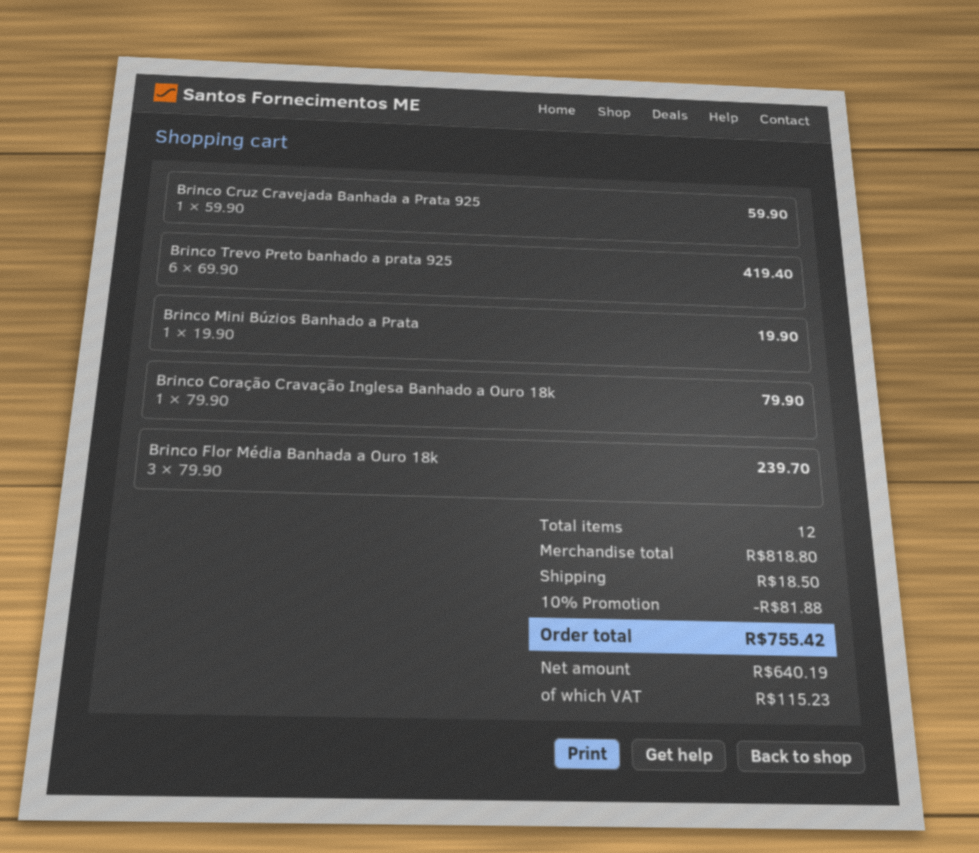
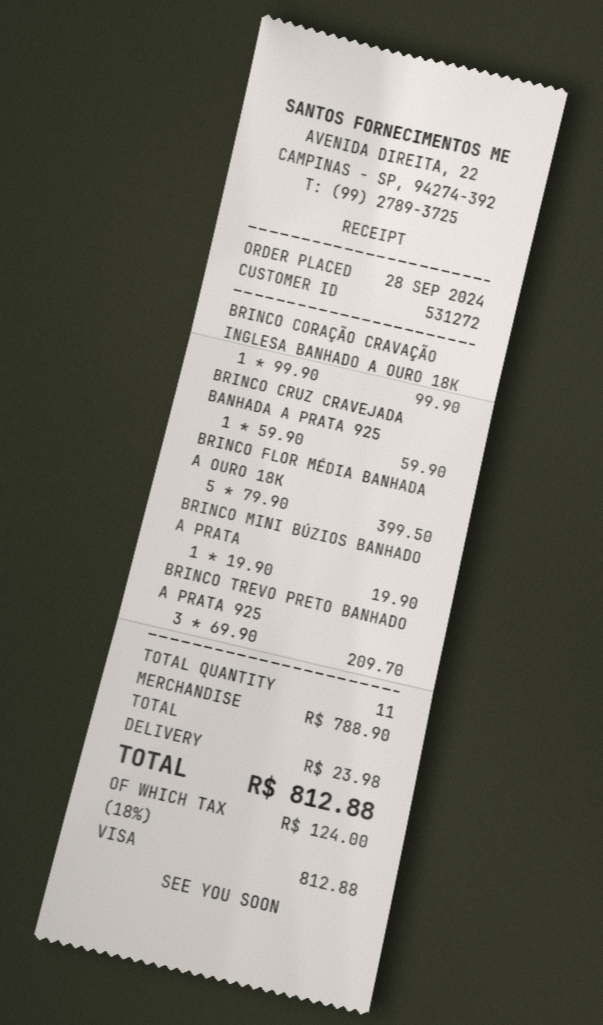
Brinco Trevo Preto banhado a prata 925: 6 x 69.90 = 419.40 -> 3 x 69.90 = 209.70
Brinco Coração Cravação Inglesa Banhado a Ouro 18k: 1 x 79.90 = 79.90 -> 1 x 99.90 = 99.90
Brinco Flor Média Banhada a Ouro 18k: 3 x 79.90 = 239.70 -> 5 x 79.90 = 399.50
total quantity: 12 -> 11
subtotal: 818.80 -> 788.90
discount: 10% = 81.88 -> none
shipping: 18.50 -> 23.98
tax: 115.23 -> 124.00
total: 755.42 -> 812.88

